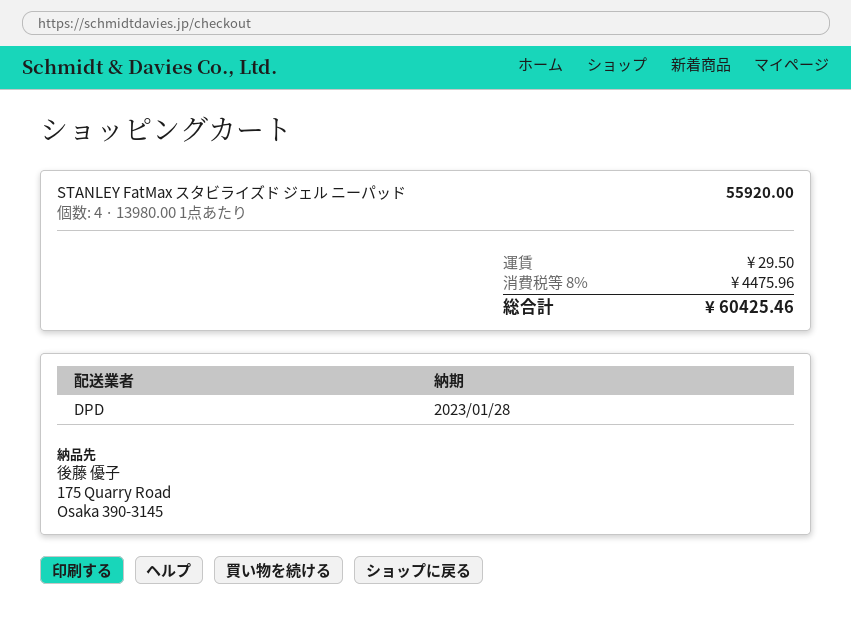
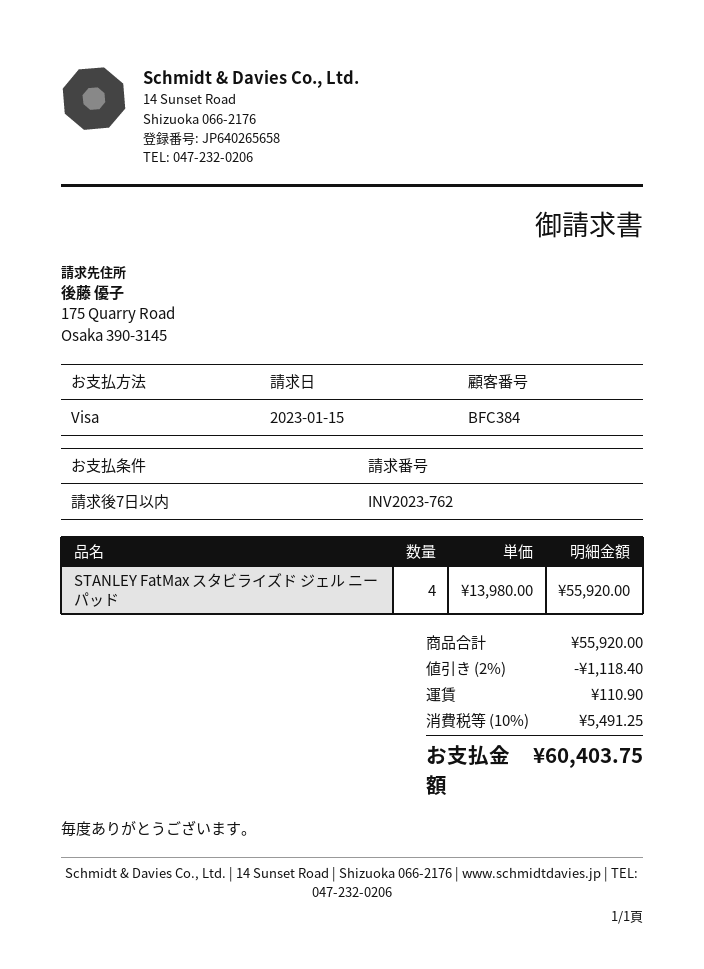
discount: none -> 2% = 1118.40
shipping: 29.50 -> 110.90
tax: 8% = 4475.96 -> 10% = 5491.25
total: 60425.46 -> 60403.75

